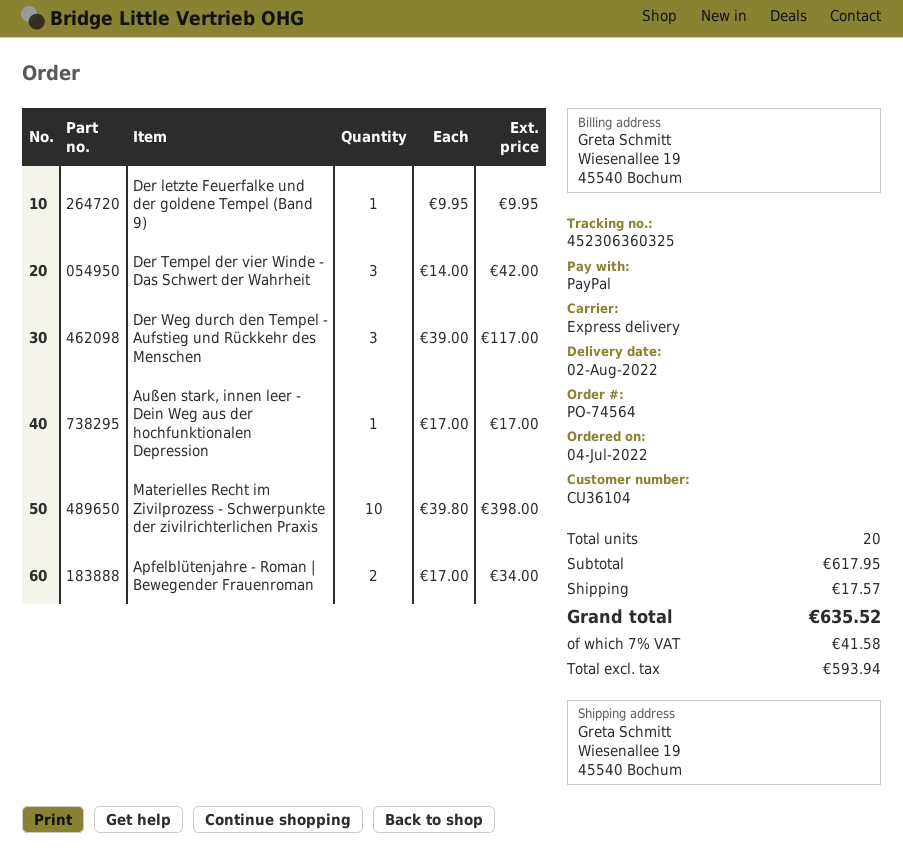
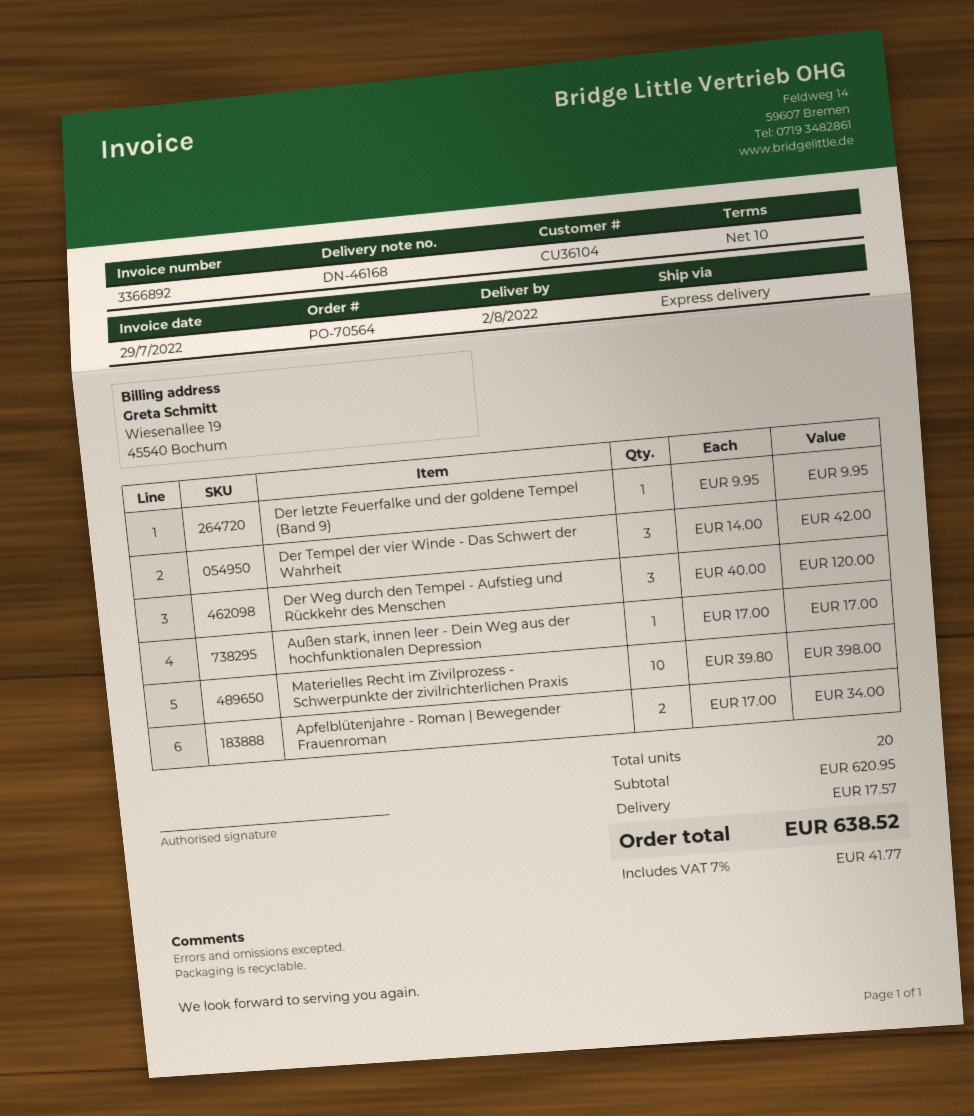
order number: PO-74564 -> PO-70564
Der Weg durch den Tempel - Aufstieg und Rückkehr des Menschen: 3 x 39.00 = 117.00 -> 3 x 40.00 = 120.00
subtotal: 617.95 -> 620.95
tax: 7% = 41.58 -> 7% = 41.77
total: 635.52 -> 638.52

